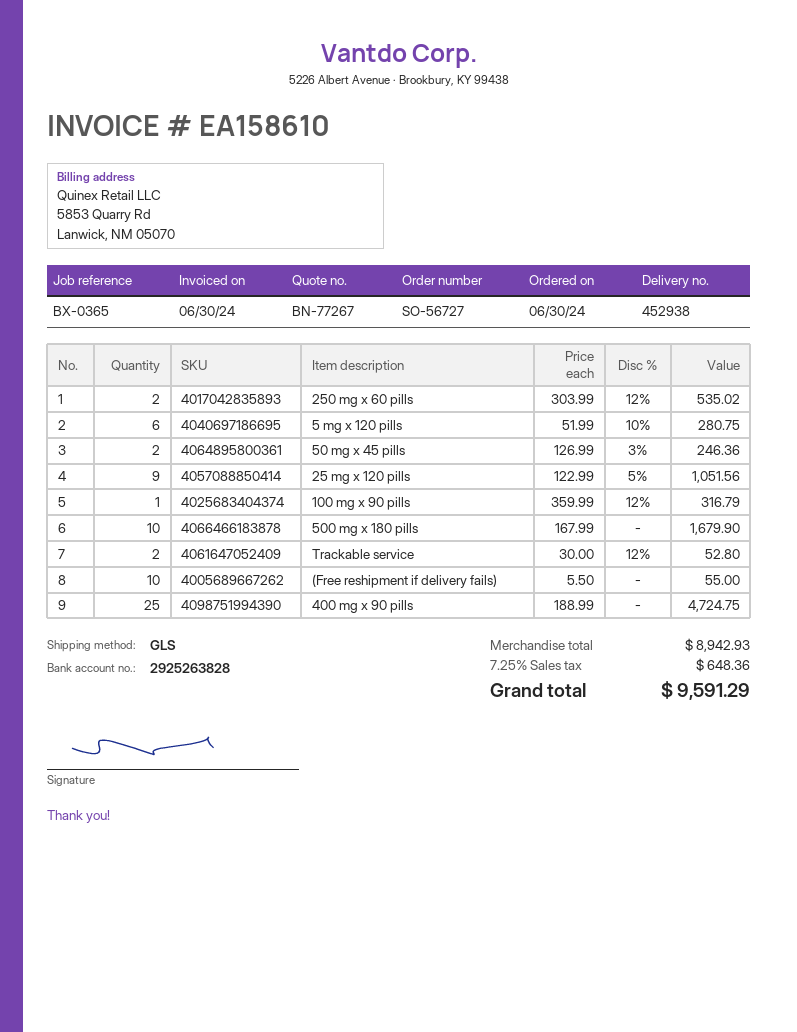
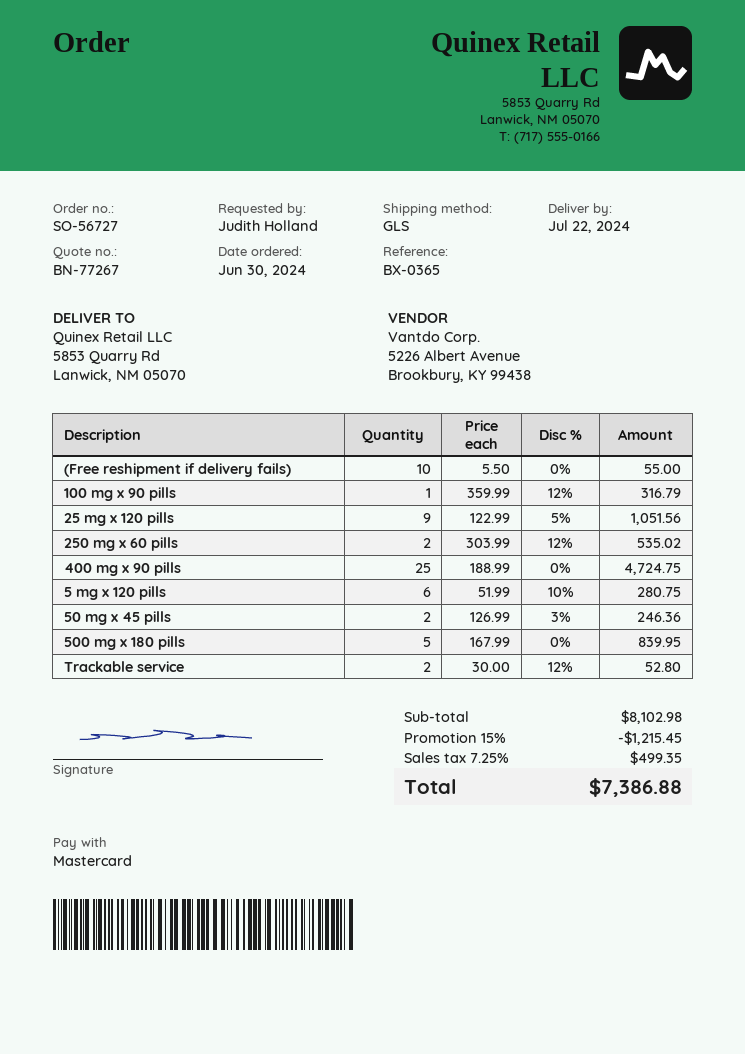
500 mg x 180 pills: 10 x 167.99 = 1679.90 -> 5 x 167.99 = 839.95
subtotal: 8942.93 -> 8102.98
discount: none -> 15% = 1215.45
tax: 7.25% = 648.36 -> 7.25% = 499.35
total: 9591.29 -> 7386.88

